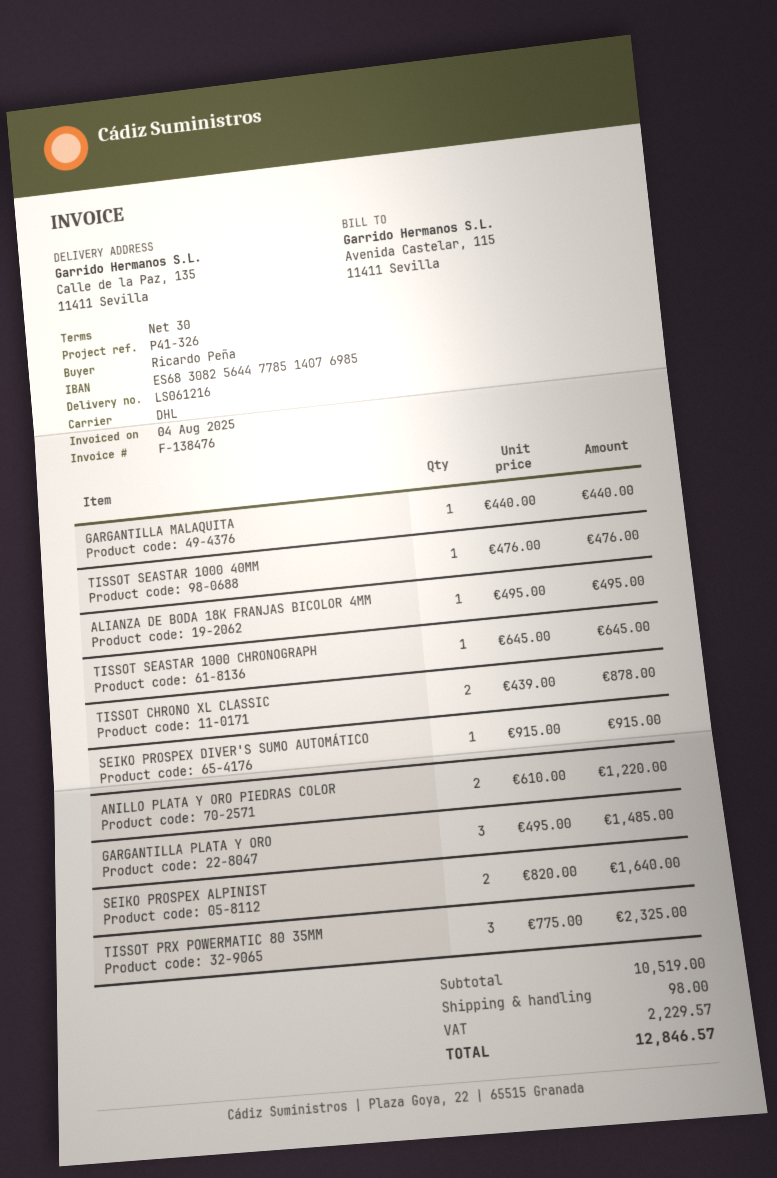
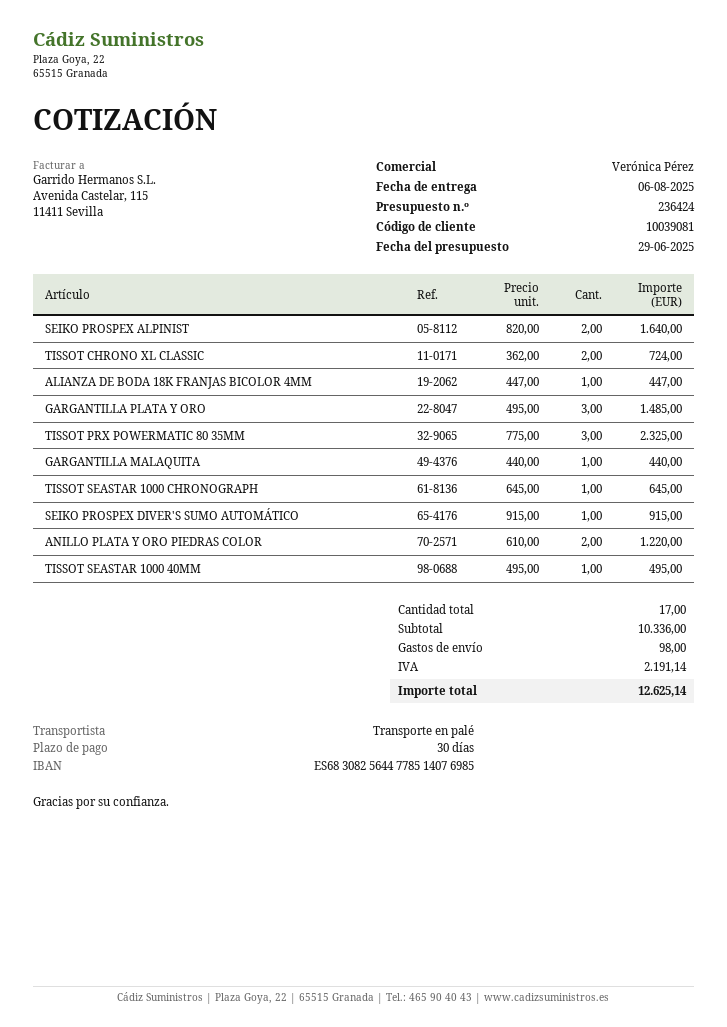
shipping method: DHL -> pallet freight
TISSOT SEASTAR 1000 40MM: 1 x 476.00 = 476.00 -> 1 x 495.00 = 495.00
ALIANZA DE BODA 18K FRANJAS BICOLOR 4MM: 1 x 495.00 = 495.00 -> 1 x 447.00 = 447.00
TISSOT CHRONO XL CLASSIC: 2 x 439.00 = 878.00 -> 2 x 362.00 = 724.00
subtotal: 10519.00 -> 10336.00
tax: 2229.57 -> 2191.14
total: 12846.57 -> 12625.14

